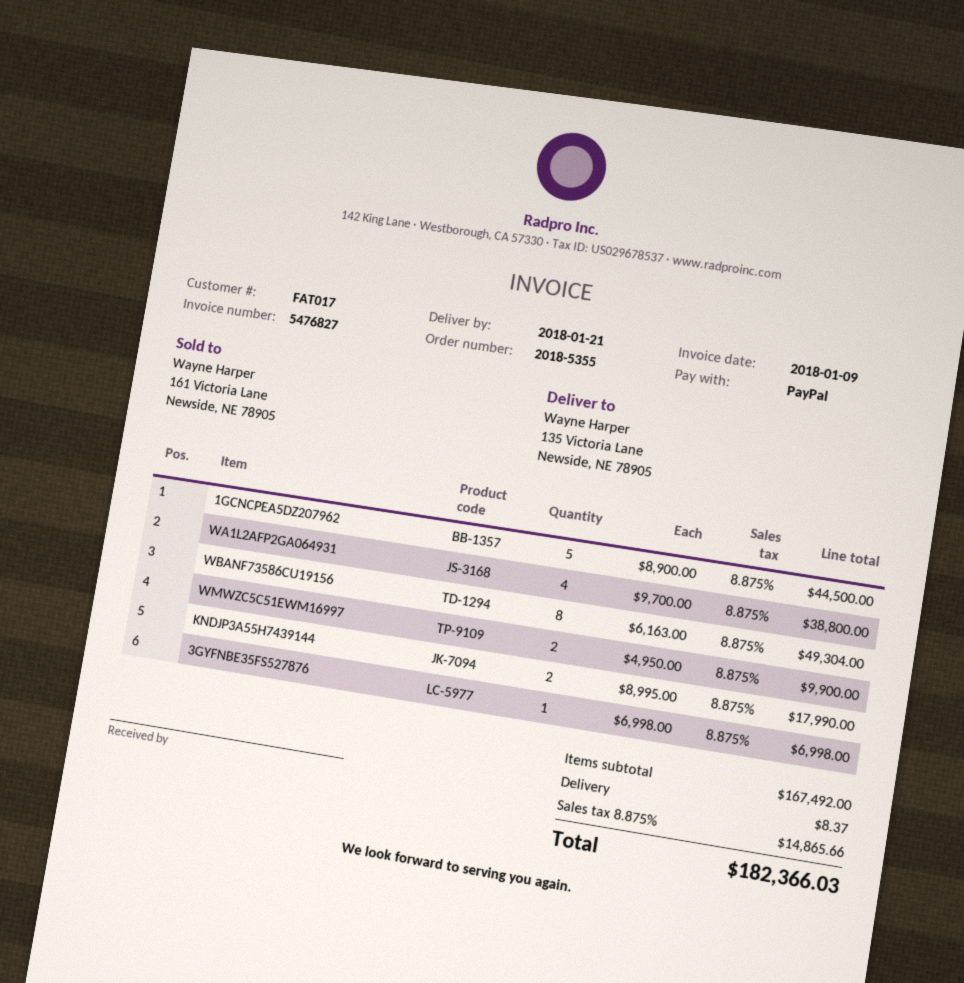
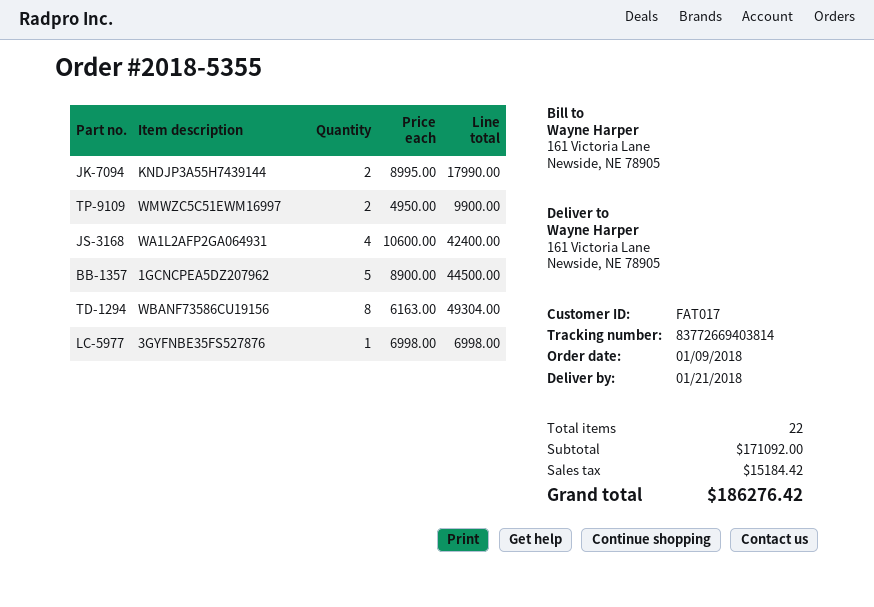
ship to: 135 Victoria Lane, Newside, NE 78905 -> 161 Victoria Lane, Newside, NE 78905
WA1L2AFP2GA064931: 4 x 9700.00 = 38800.00 -> 4 x 10600.00 = 42400.00
subtotal: 167492.00 -> 171092.00
shipping: 8.37 -> none
tax: 14865.66 -> 15184.42
total: 182366.03 -> 186276.42

